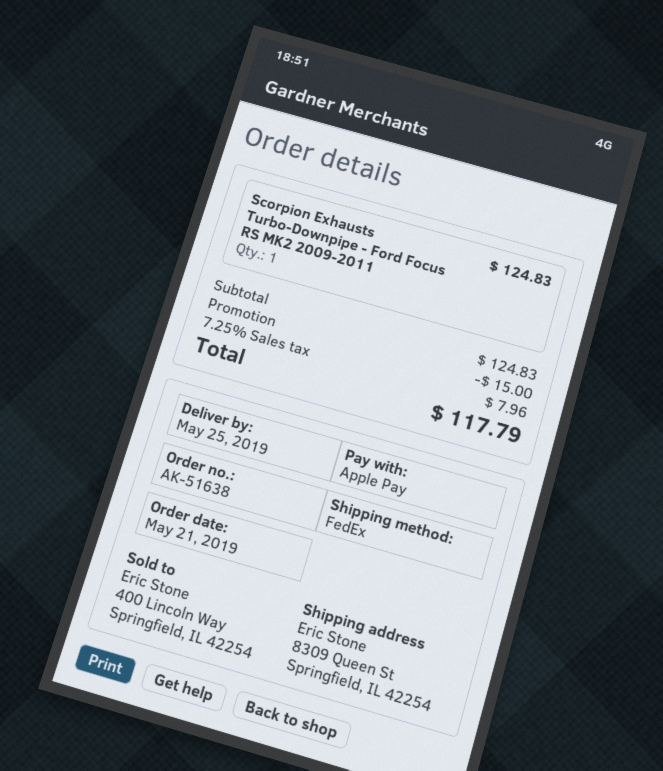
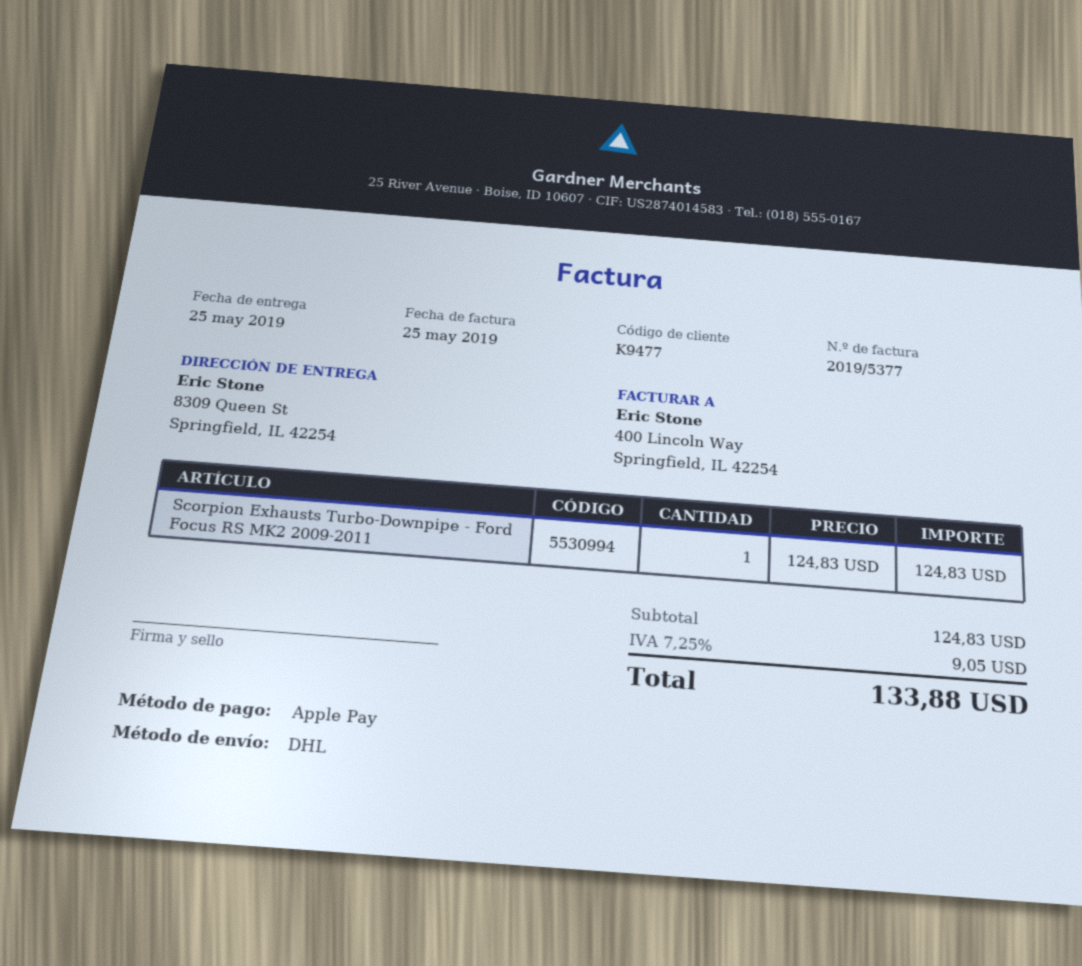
shipping method: FedEx -> DHL
discount: 15.00 -> none
tax: 7.25% = 7.96 -> 7.25% = 9.05
total: 117.79 -> 133.88

